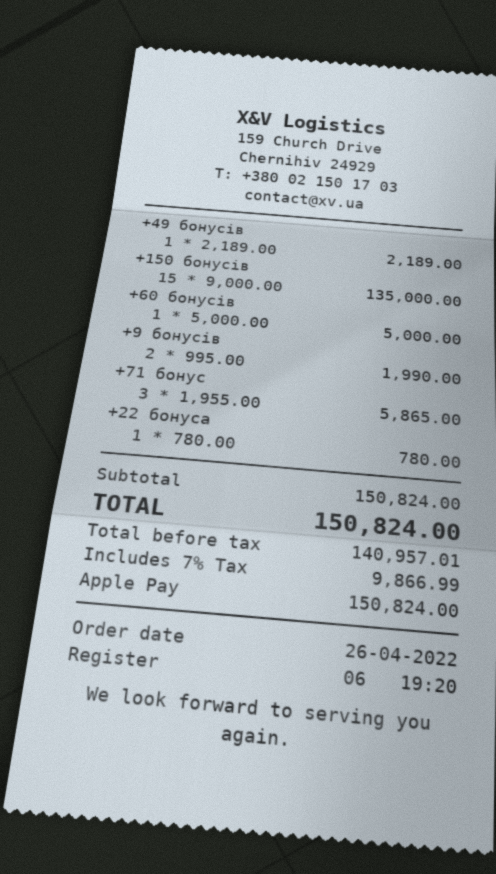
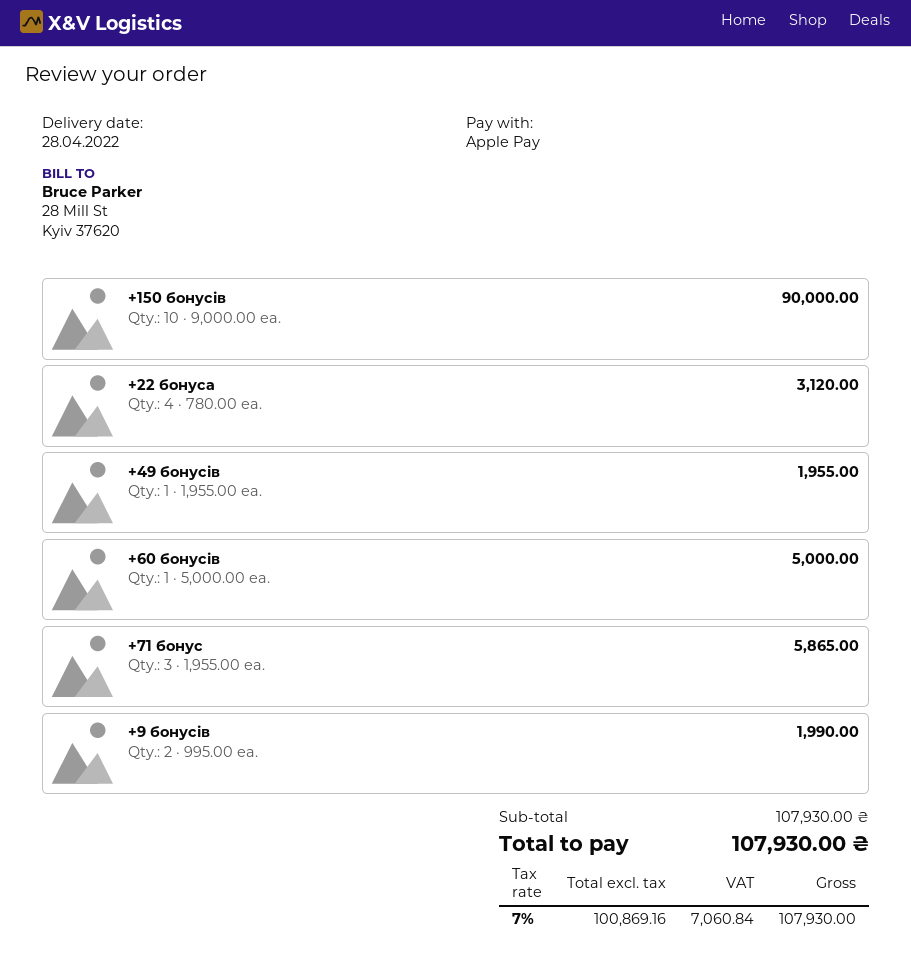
+49 бонусів: 1 x 2189.00 = 2189.00 -> 1 x 1955.00 = 1955.00
+150 бонусів: 15 x 9000.00 = 135000.00 -> 10 x 9000.00 = 90000.00
+22 бонуса: 1 x 780.00 = 780.00 -> 4 x 780.00 = 3120.00
subtotal: 150824.00 -> 107930.00
net: 140957.01 -> 100869.16
tax: 7% = 9866.99 -> 7% = 7060.84
total: 150824.00 -> 107930.00

